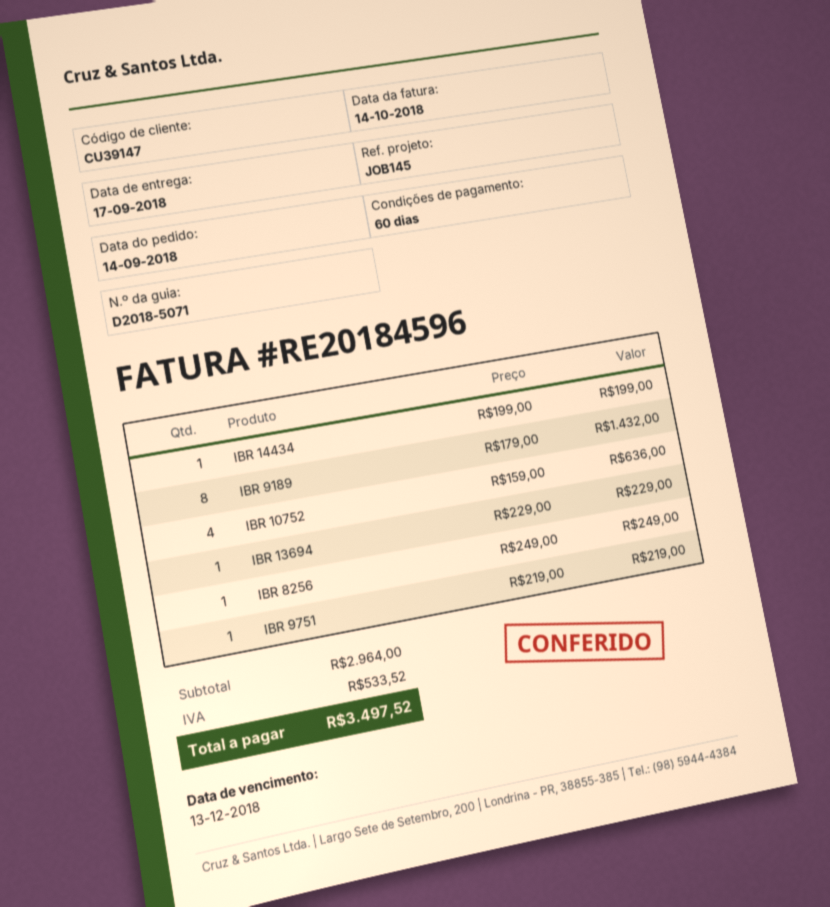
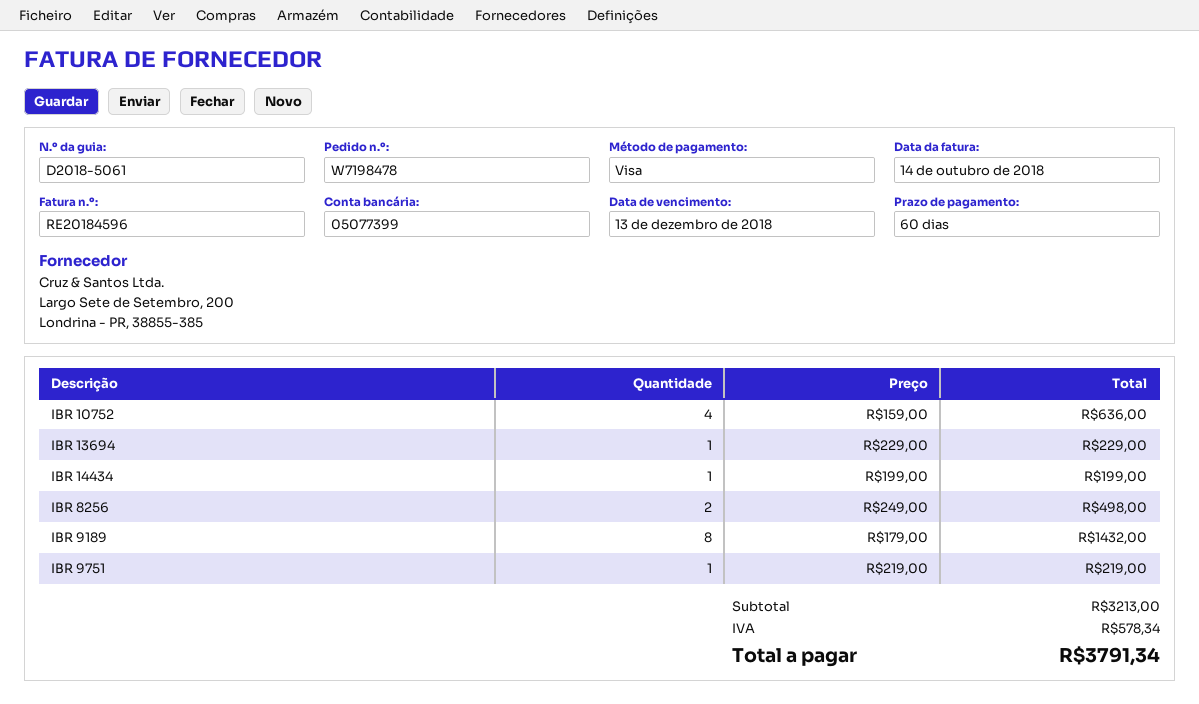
delivery note number: D2018-5071 -> D2018-5061
IBR 8256: 1 x 249.00 = 249.00 -> 2 x 249.00 = 498.00
subtotal: 2964.00 -> 3213.00
tax: 533.52 -> 578.34
total: 3497.52 -> 3791.34

